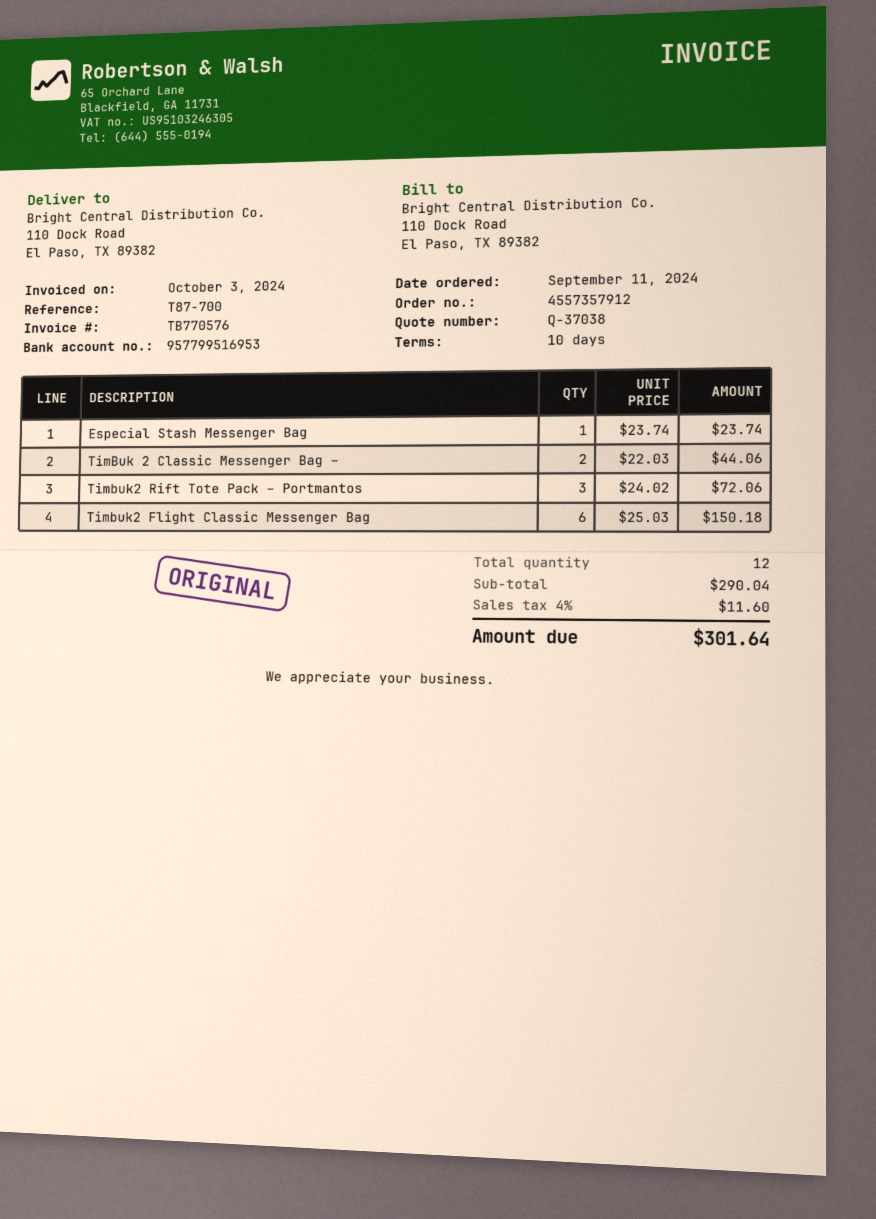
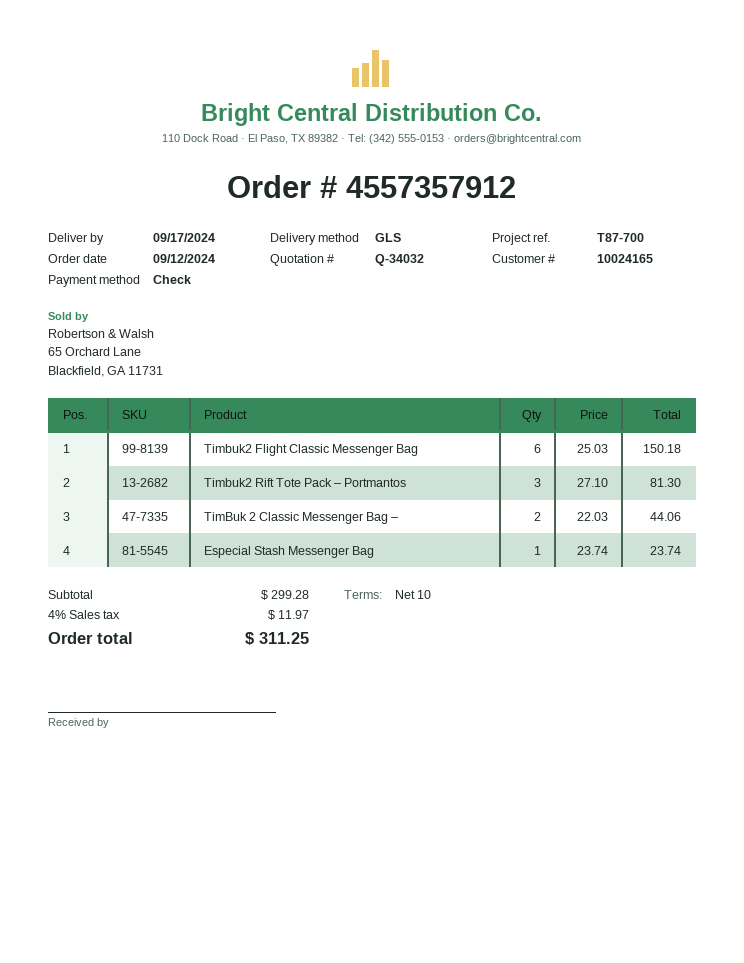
quote number: Q-37038 -> Q-34032
order date: 2024-09-11 -> 2024-09-12
Timbuk2 Rift Tote Pack – Portmantos: 3 x 24.02 = 72.06 -> 3 x 27.10 = 81.30
subtotal: 290.04 -> 299.28
tax: 4% = 11.60 -> 4% = 11.97
total: 301.64 -> 311.25

